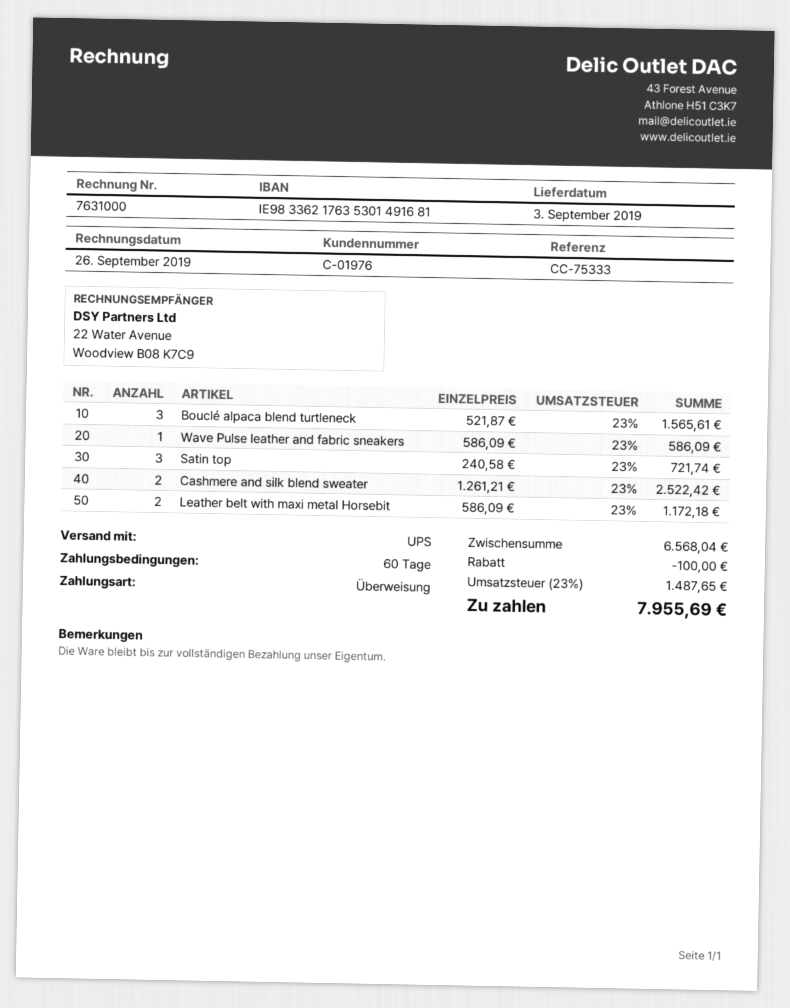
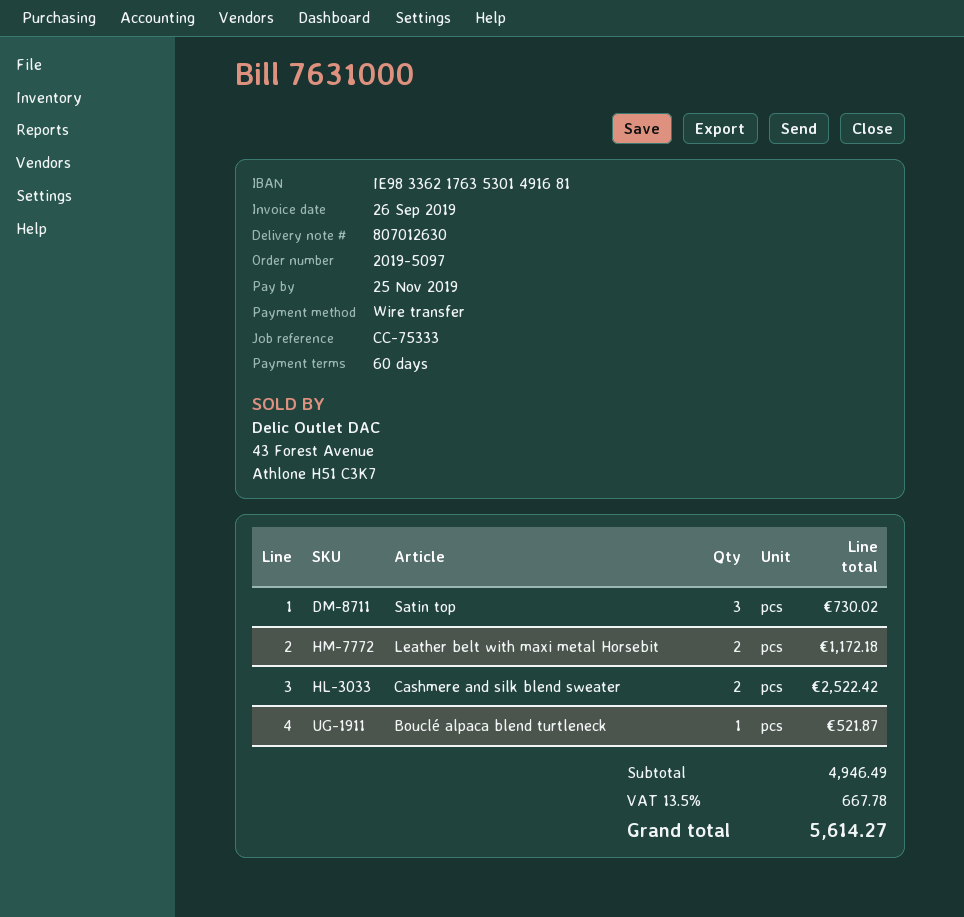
Bouclé alpaca blend turtleneck: 3 for 1565.61 -> 1 for 521.87
Wave Pulse leather and fabric sneakers: 1 for 586.09 -> none
Satin top: 3 for 721.74 -> 3 for 730.02
subtotal: 6568.04 -> 4946.49
discount: 100.00 -> none
tax: 23% = 1487.65 -> 13.5% = 667.78
total: 7955.69 -> 5614.27

